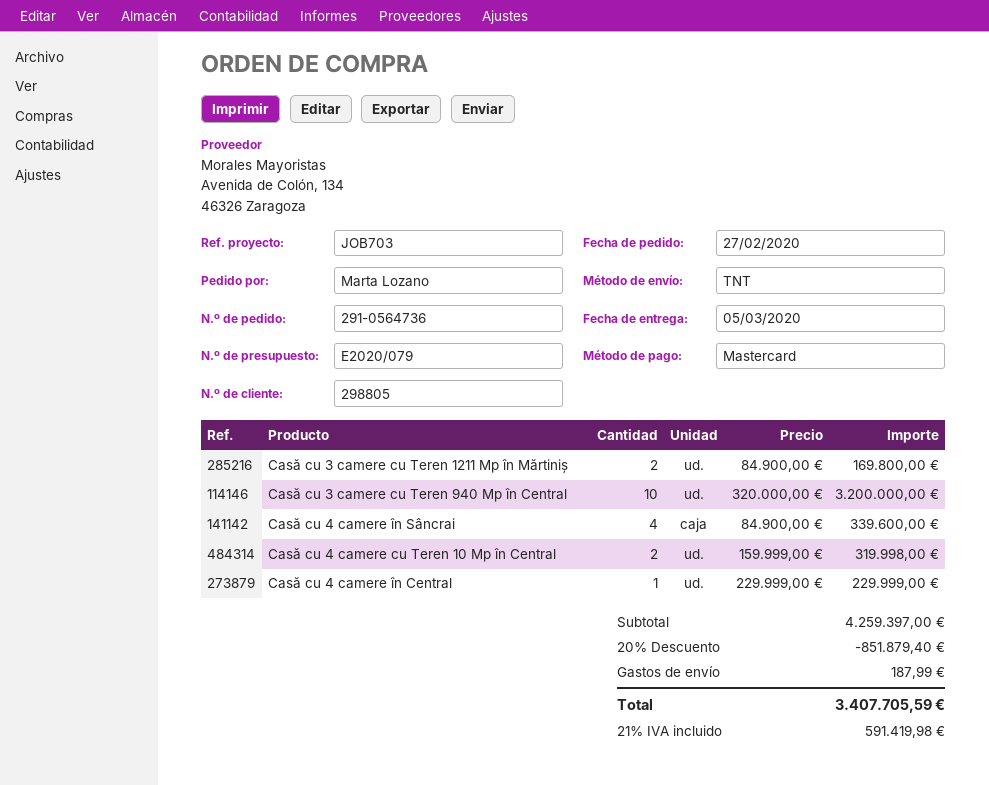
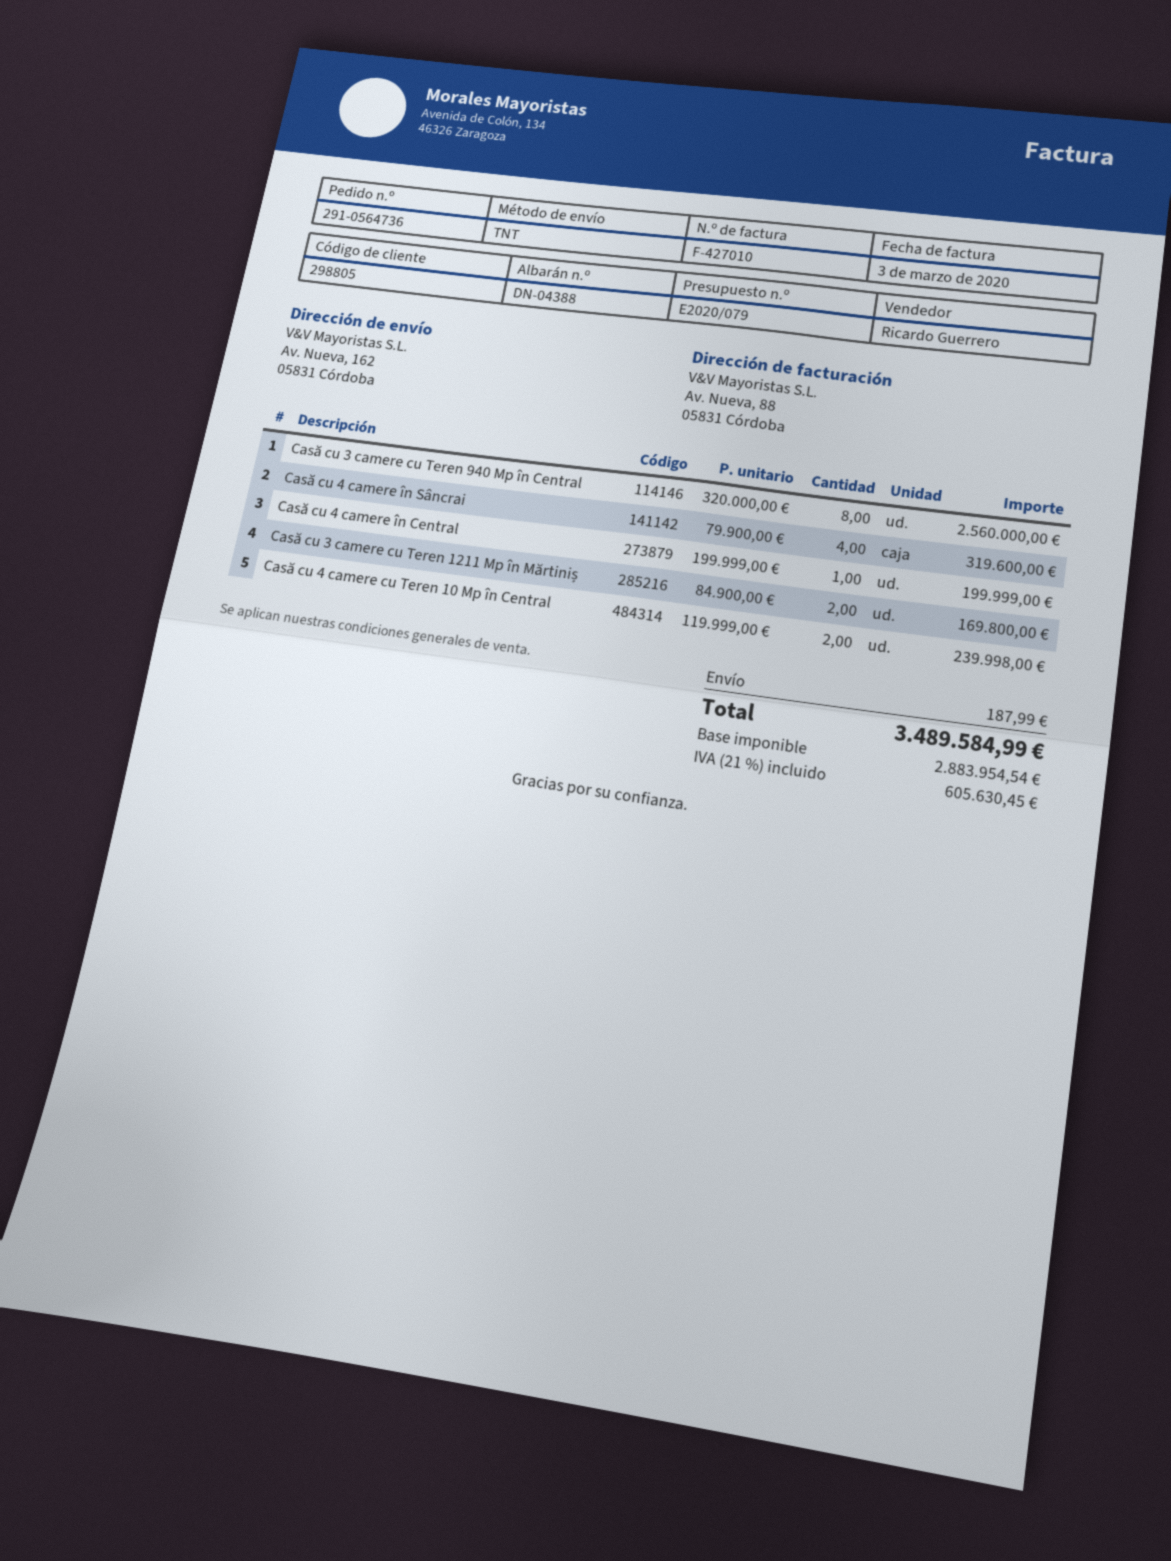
Casă cu 3 camere cu Teren 940 Mp în Central: 10 x 320000.00 = 3200000.00 -> 8 x 320000.00 = 2560000.00
Casă cu 4 camere în Sâncrai: 4 x 84900.00 = 339600.00 -> 4 x 79900.00 = 319600.00
Casă cu 4 camere cu Teren 10 Mp în Central: 2 x 159999.00 = 319998.00 -> 2 x 119999.00 = 239998.00
Casă cu 4 camere în Central: 1 x 229999.00 = 229999.00 -> 1 x 199999.00 = 199999.00
discount: 20% = 851879.40 -> none
tax: 21% = 591419.98 -> 21% = 605630.45
total: 3407705.59 -> 3489584.99

